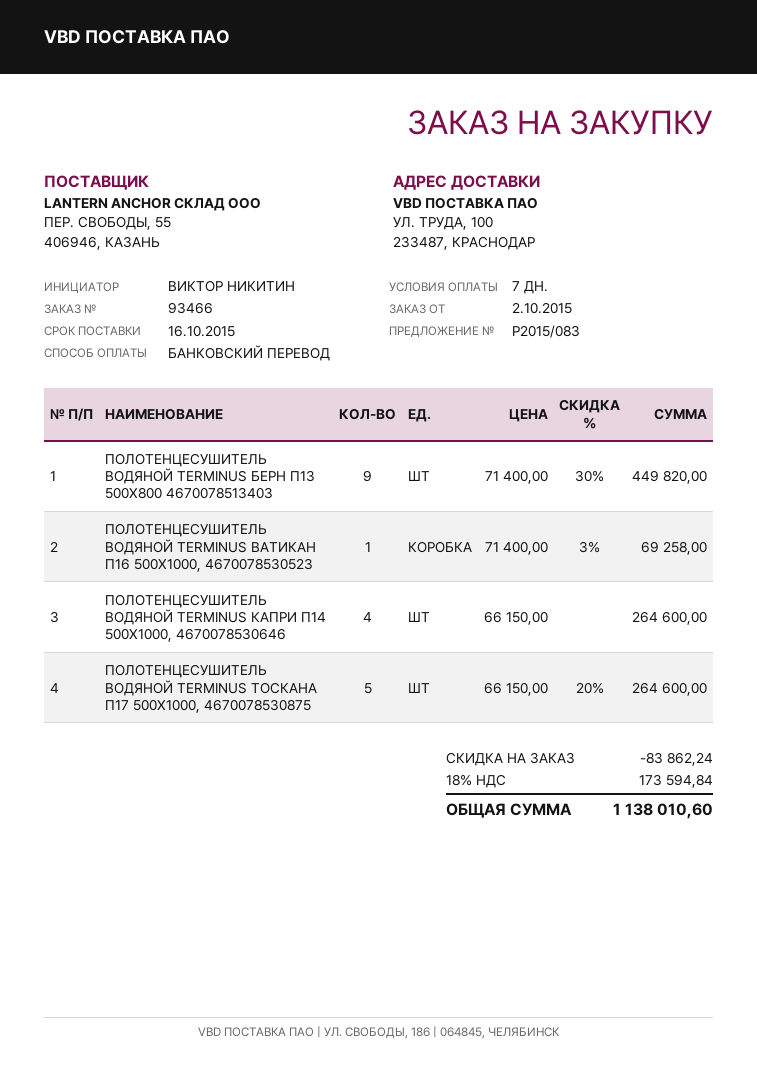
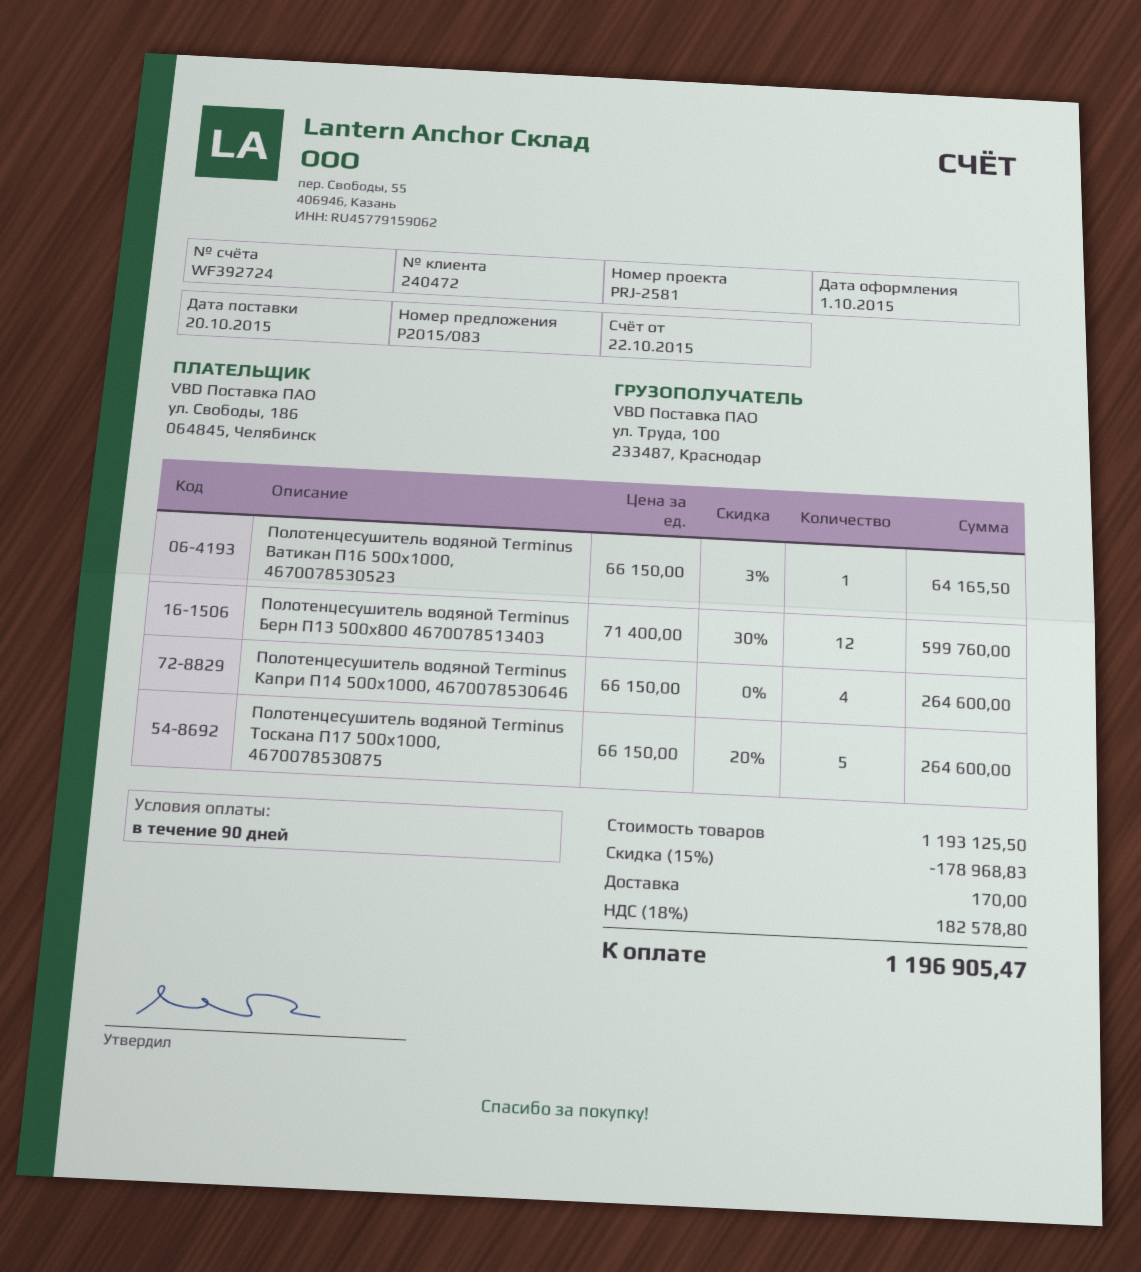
order date: 2015-10-02 -> 2015-10-01
delivery date: 2015-10-16 -> 2015-10-20
payment terms: 7 days -> 90 days
ПОЛОТЕНЦЕСУШИТЕЛЬ ВОДЯНОЙ TERMINUS БЕРН П13 500X800 4670078513403: 9 x 71400.00 - 30% = 449820.00 -> 12 x 71400.00 - 30% = 599760.00
ПОЛОТЕНЦЕСУШИТЕЛЬ ВОДЯНОЙ TERMINUS ВАТИКАН П16 500X1000, 4670078530523: 1 x 71400.00 - 3% = 69258.00 -> 1 x 66150.00 - 3% = 64165.50
discount: 83862.24 -> 178968.83
shipping: none -> 170.00
tax: 18% = 173594.84 -> 18% = 182578.80
total: 1138010.60 -> 1196905.47

